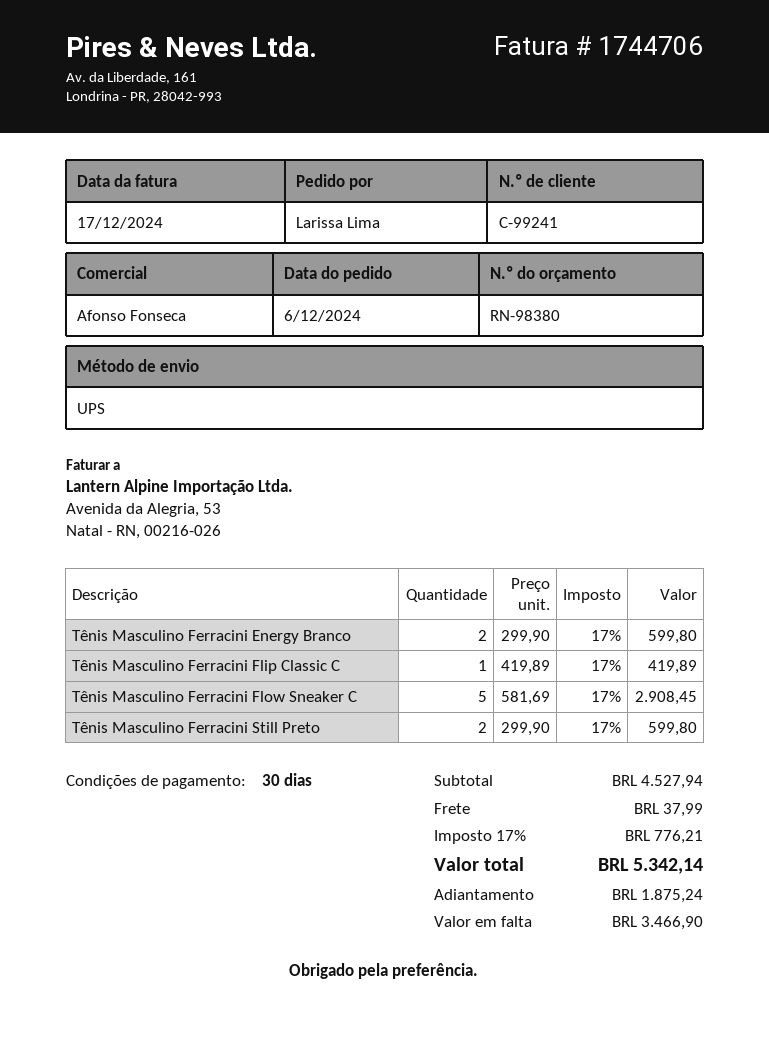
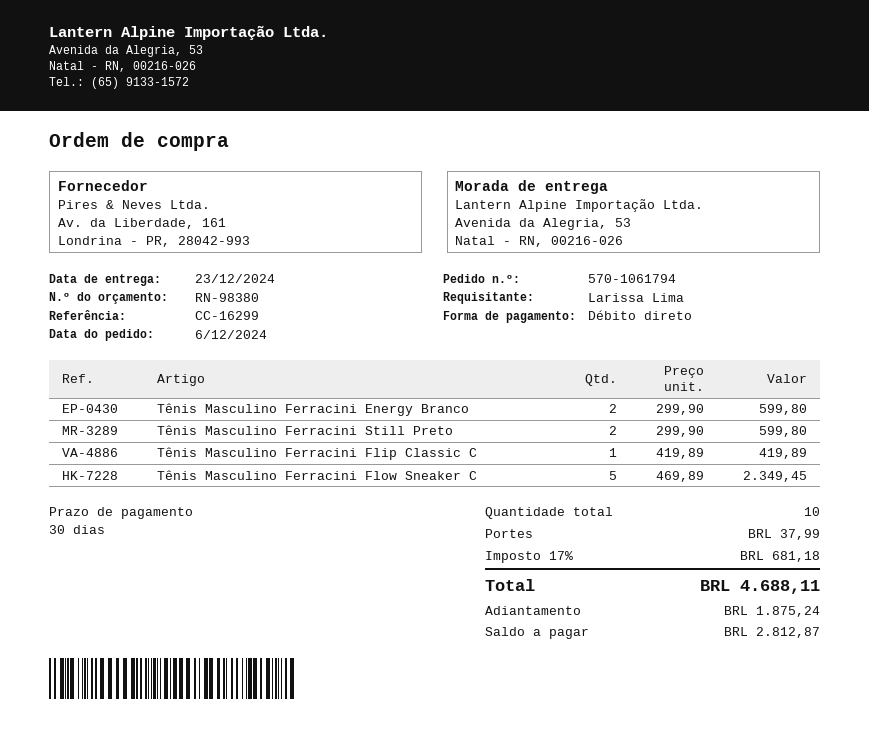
Tênis Masculino Ferracini Flow Sneaker C: 5 x 581.69 = 2908.45 -> 5 x 469.89 = 2349.45
tax: 17% = 776.21 -> 17% = 681.18
total: 5342.14 -> 4688.11
balance: 3466.90 -> 2812.87

